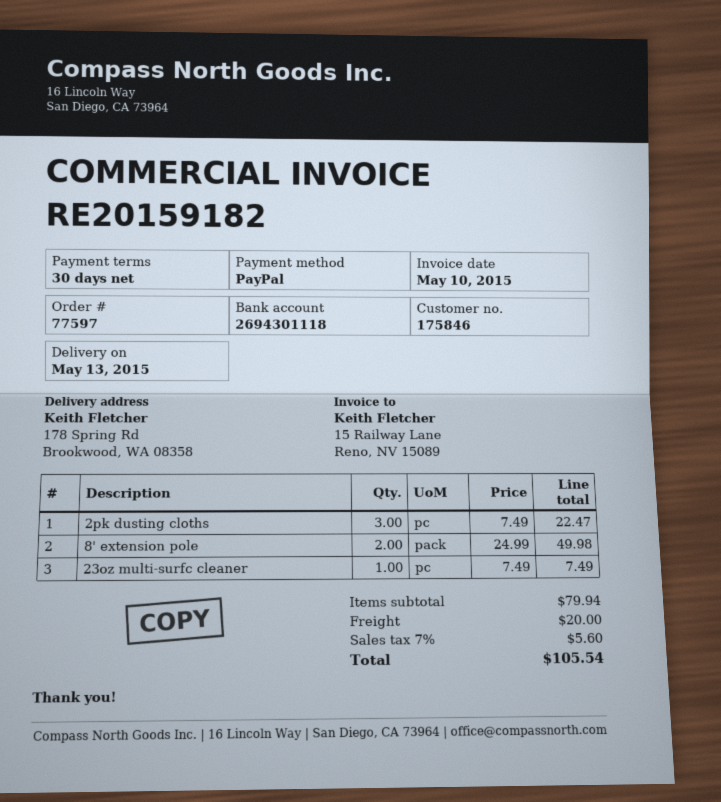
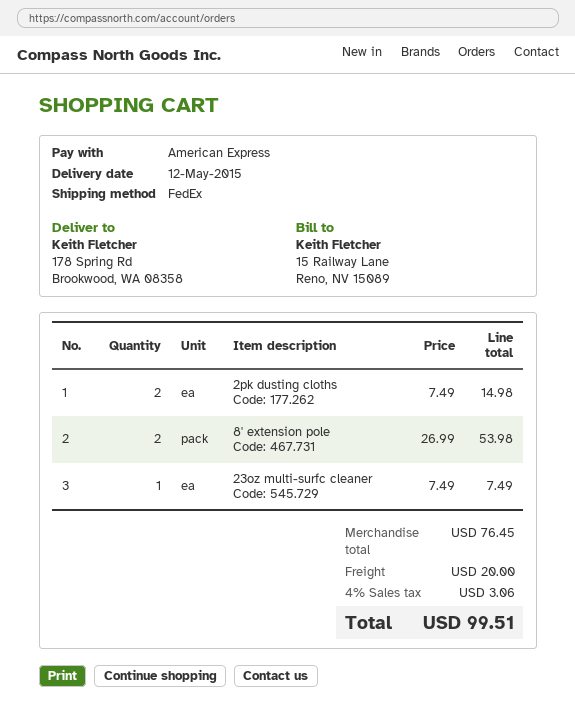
delivery date: 2015-05-13 -> 2015-05-12
payment method: PayPal -> American Express
2pk dusting cloths: 3 x 7.49 = 22.47 -> 2 x 7.49 = 14.98
8' extension pole: 2 x 24.99 = 49.98 -> 2 x 26.99 = 53.98
subtotal: 79.94 -> 76.45
tax: 7% = 5.60 -> 4% = 3.06
total: 105.54 -> 99.51

